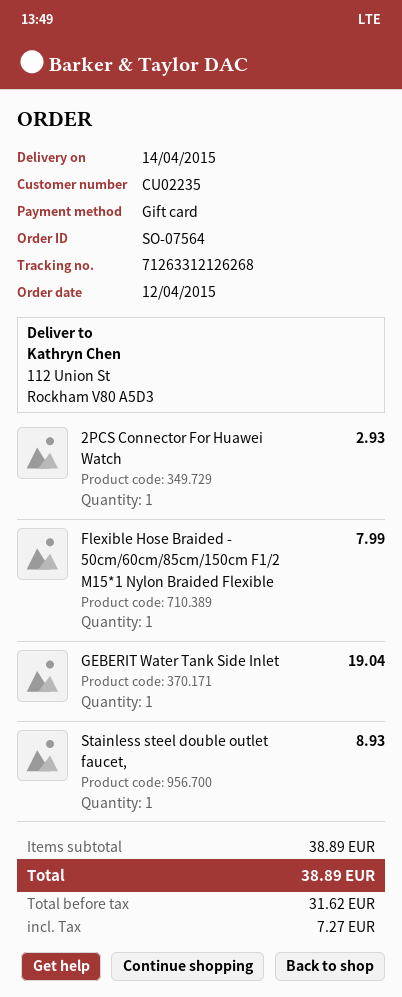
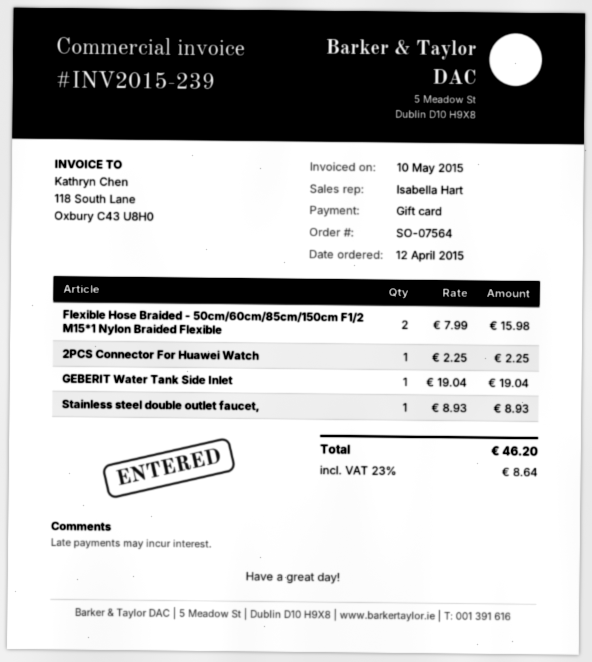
2PCS Connector For Huawei Watch: 1 for 2.93 -> 1 for 2.25
Flexible Hose Braided - 50cm/60cm/85cm/150cm F1/2 M15*1 Nylon Braided Flexible: 1 for 7.99 -> 2 for 15.98
tax: 7.27 -> 8.64
total: 38.89 -> 46.20

